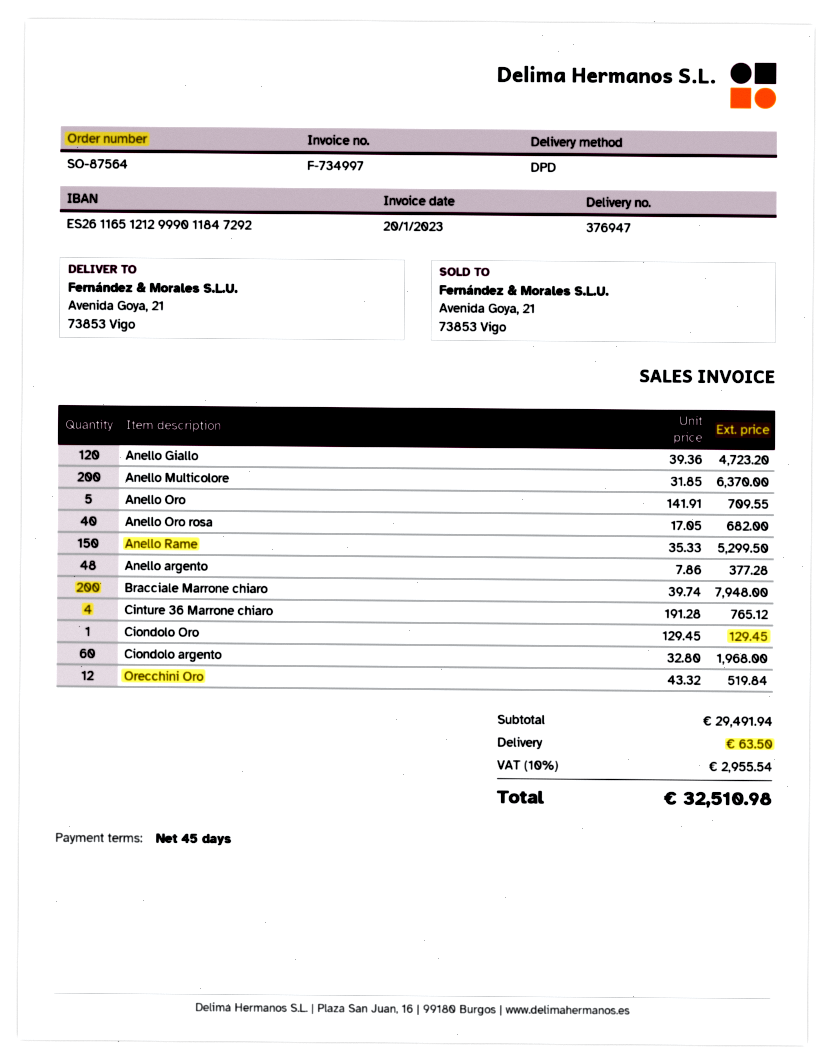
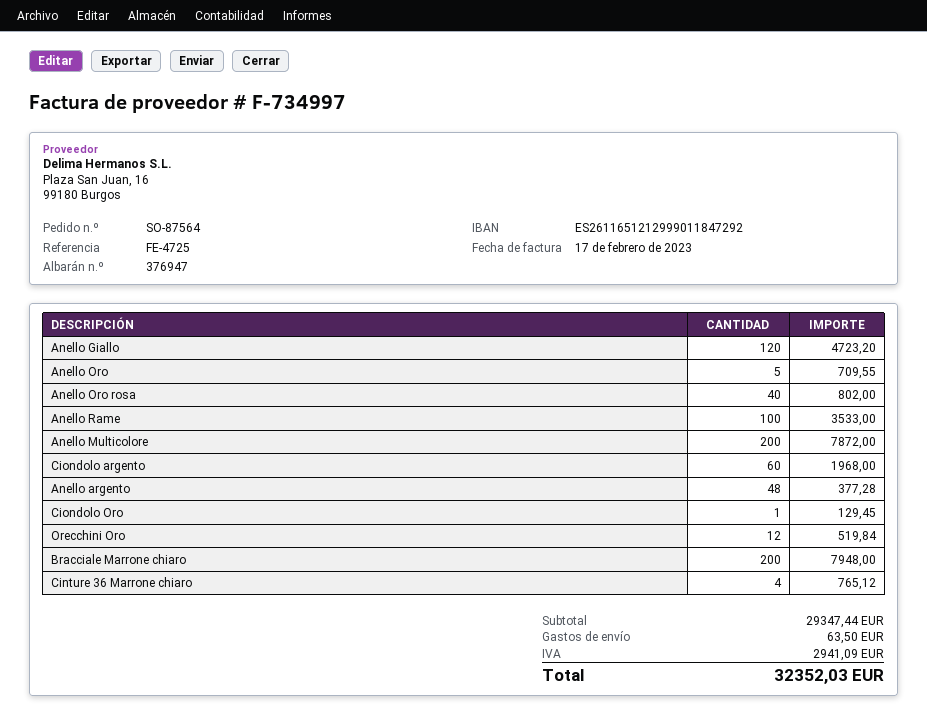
invoice date: 2023-01-20 -> 2023-02-17
Anello Multicolore: 200 for 6370.00 -> 200 for 7872.00
Anello Oro rosa: 40 for 682.00 -> 40 for 802.00
Anello Rame: 150 for 5299.50 -> 100 for 3533.00
subtotal: 29491.94 -> 29347.44
tax: 2955.54 -> 2941.09
total: 32510.98 -> 32352.03

